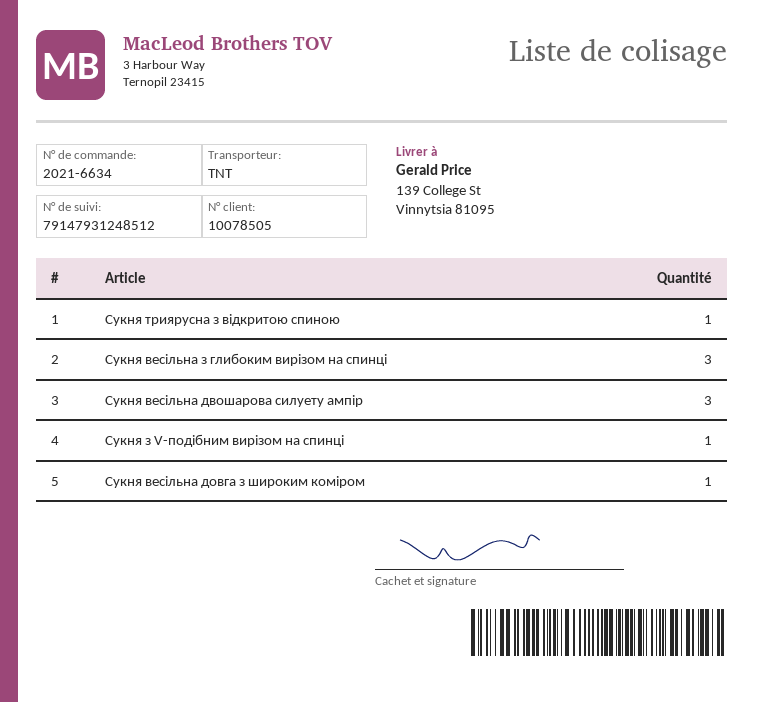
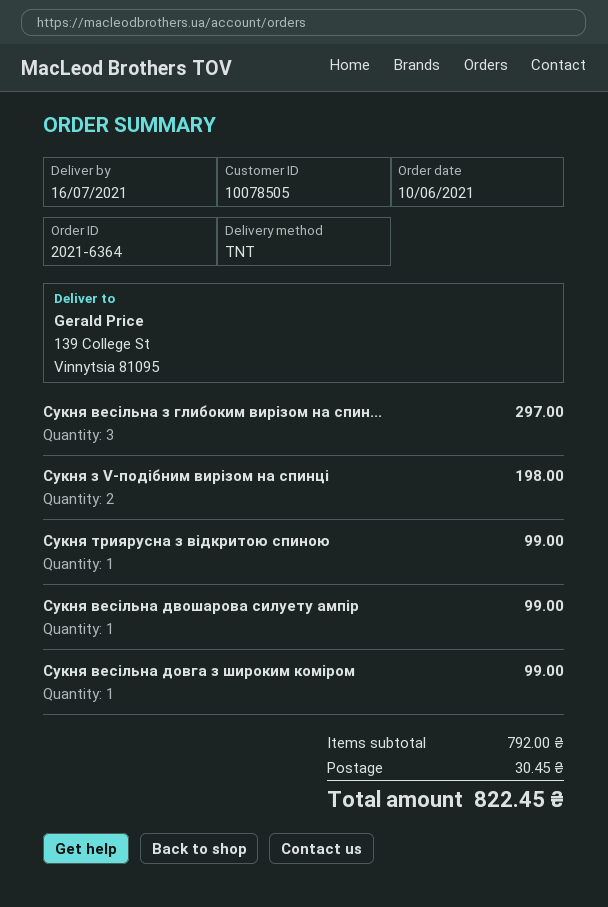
order number: 2021-6634 -> 2021-6364
Сукня весільна двошарова силуету ампір: 3 -> 1
Сукня з V-подібним вирізом на спинці: 1 -> 2

